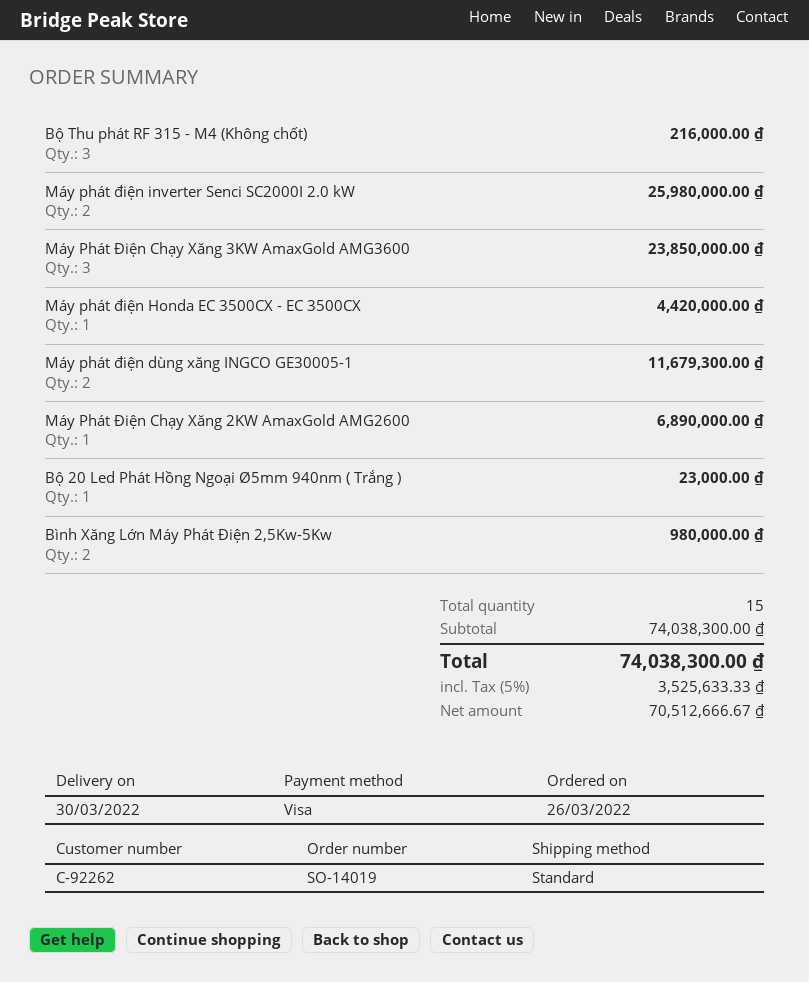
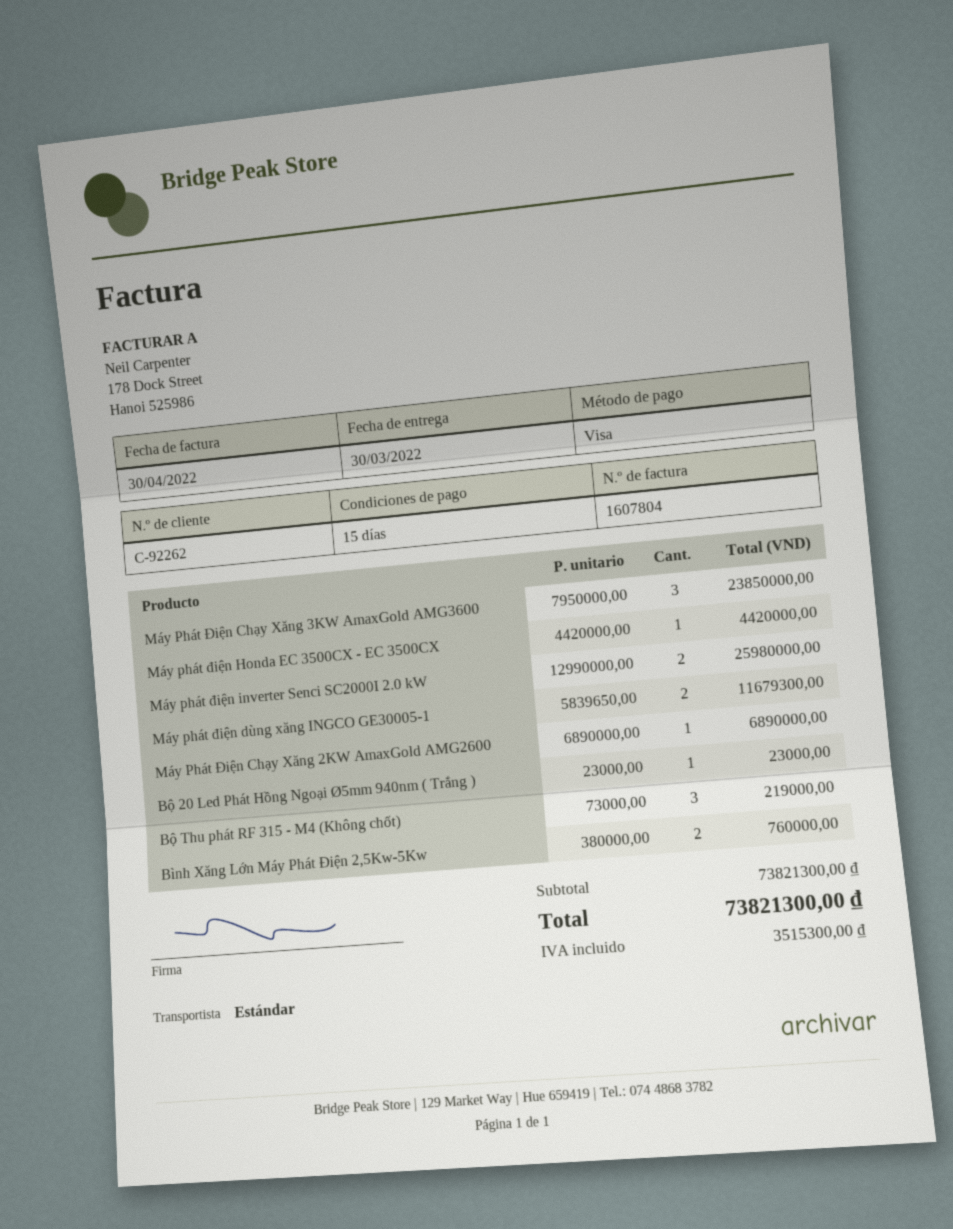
Bộ Thu phát RF 315 - M4 (Không chốt): 3 for 216000.00 -> 3 for 219000.00
Bình Xăng Lớn Máy Phát Điện 2,5Kw-5Kw: 2 for 980000.00 -> 2 for 760000.00
subtotal: 74038300.00 -> 73821300.00
tax: 3525633.33 -> 3515300.00
total: 74038300.00 -> 73821300.00

